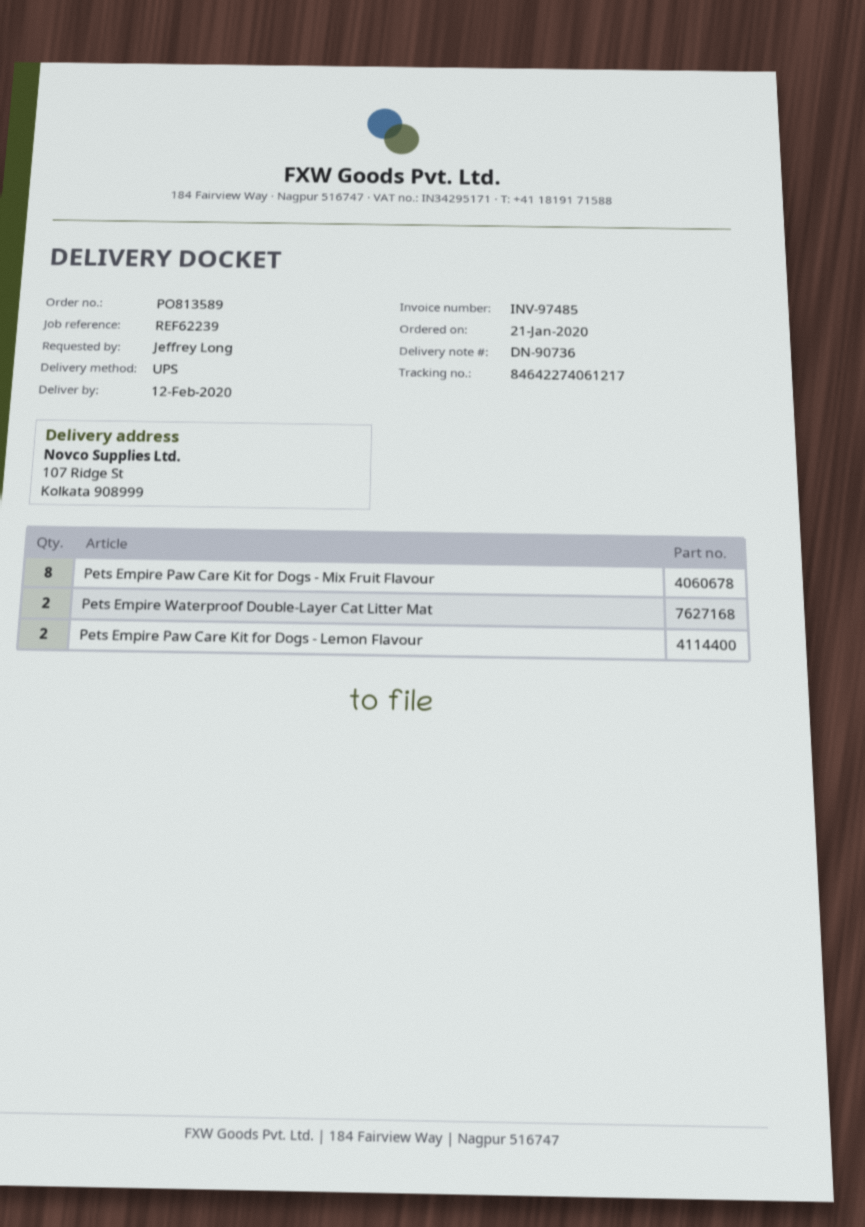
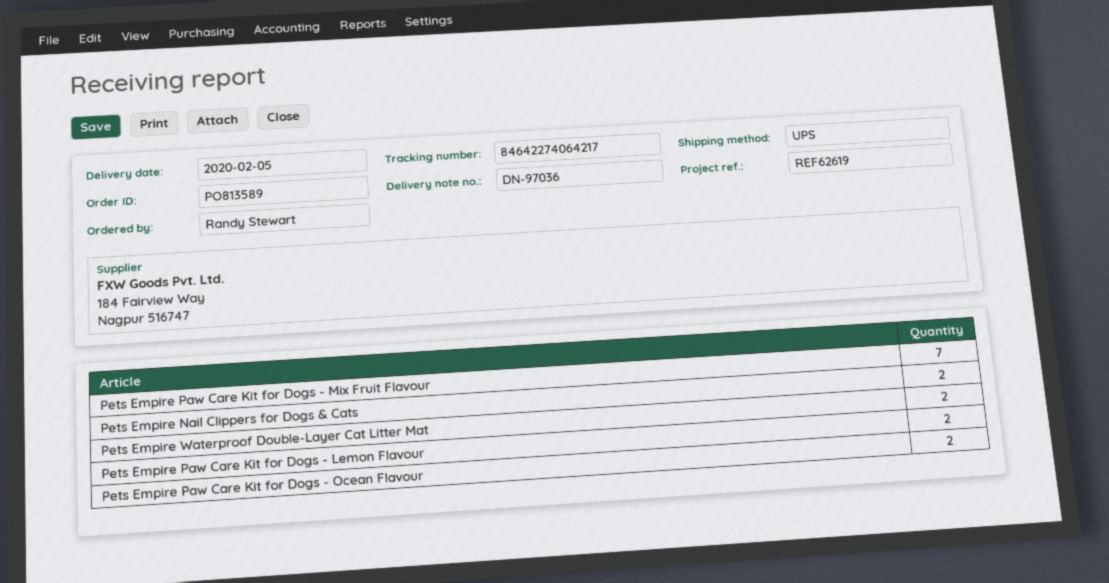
delivery note number: DN-90736 -> DN-97036
delivery date: 2020-02-12 -> 2020-02-05
reference: REF62239 -> REF62619
ordered by: Jeffrey Long -> Randy Stewart
tracking number: 84642274061217 -> 84642274064217
Pets Empire Paw Care Kit for Dogs - Mix Fruit Flavour: 8 -> 7
Pets Empire Nail Clippers for Dogs & Cats: none -> 2
Pets Empire Paw Care Kit for Dogs - Ocean Flavour: none -> 2

